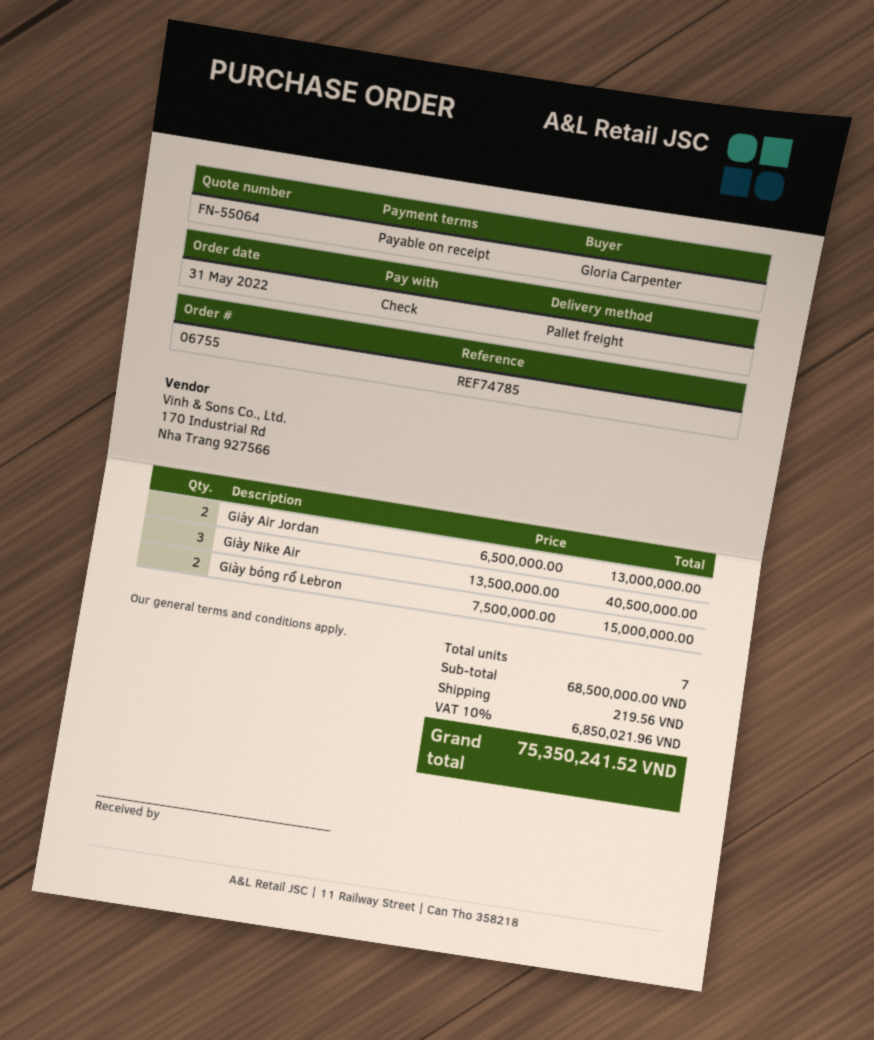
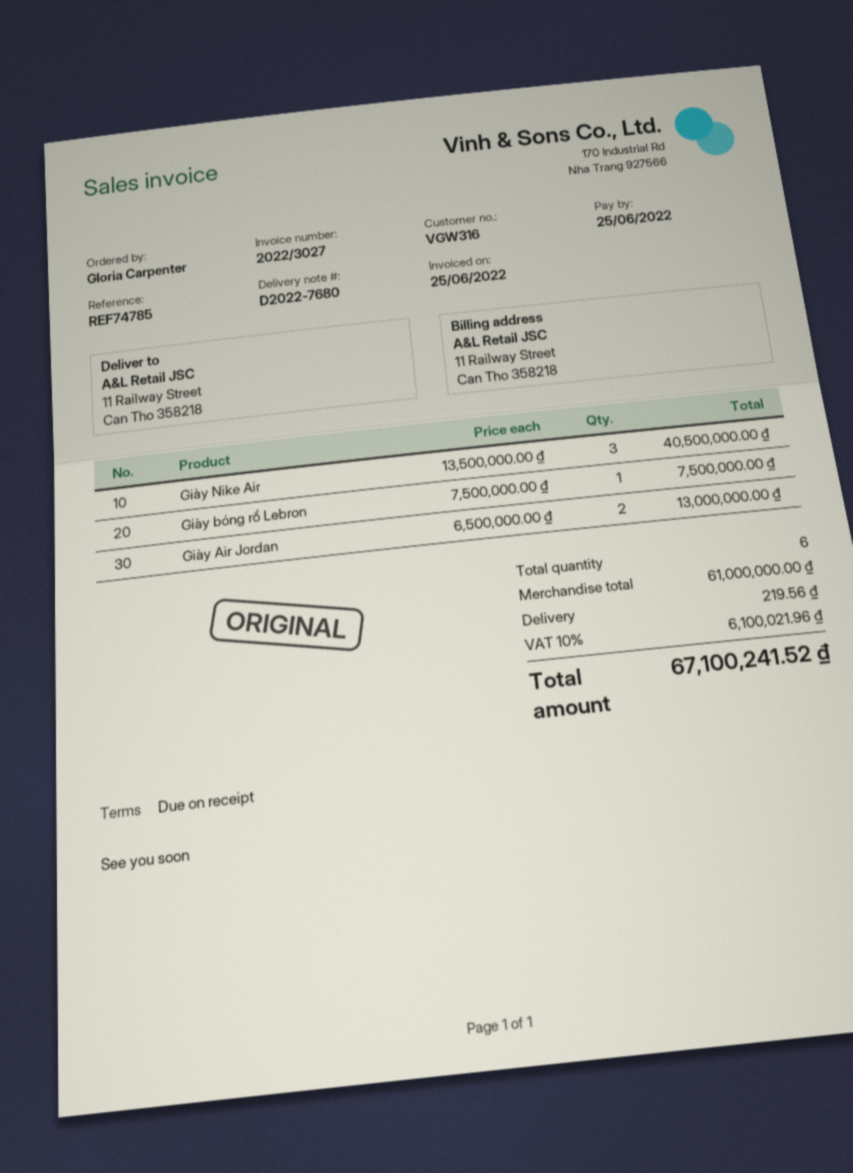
Giày bóng rổ Lebron: 2 x 7500000.00 = 15000000.00 -> 1 x 7500000.00 = 7500000.00
total quantity: 7 -> 6
subtotal: 68500000.00 -> 61000000.00
tax: 10% = 6850021.96 -> 10% = 6100021.96
total: 75350241.52 -> 67100241.52

